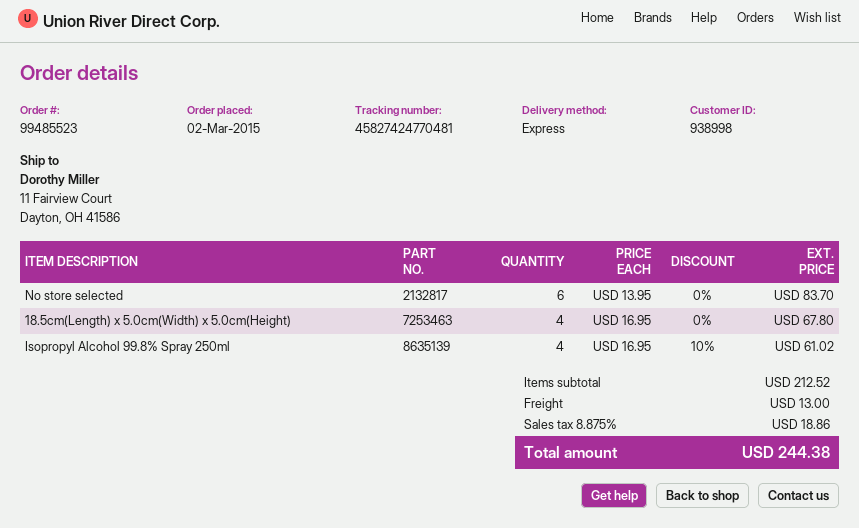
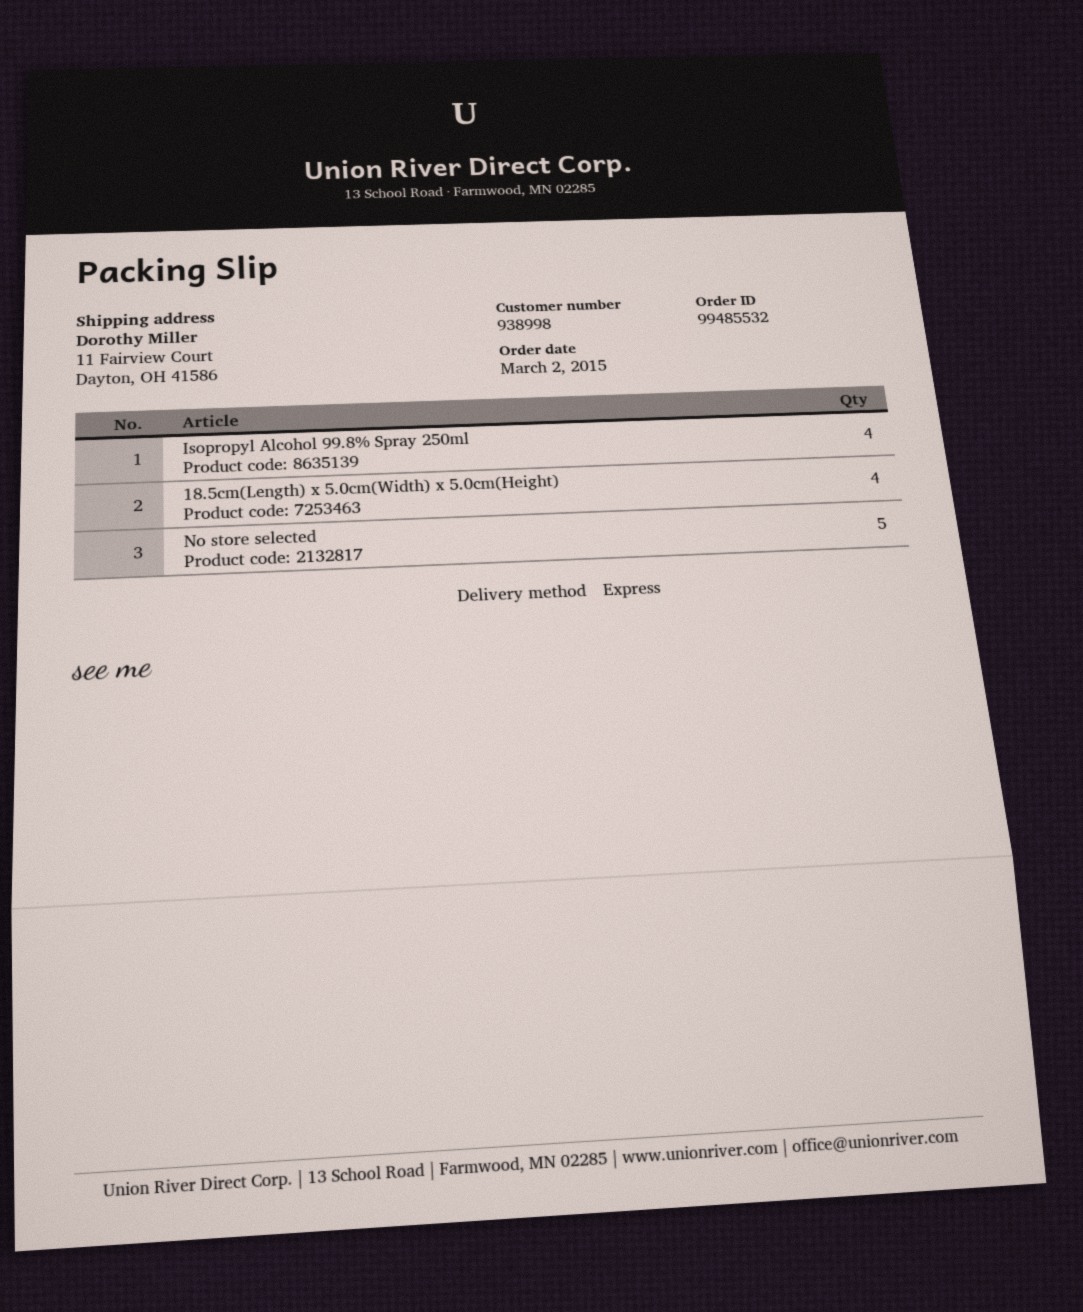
order number: 99485523 -> 99485532
No store selected: 6 -> 5

